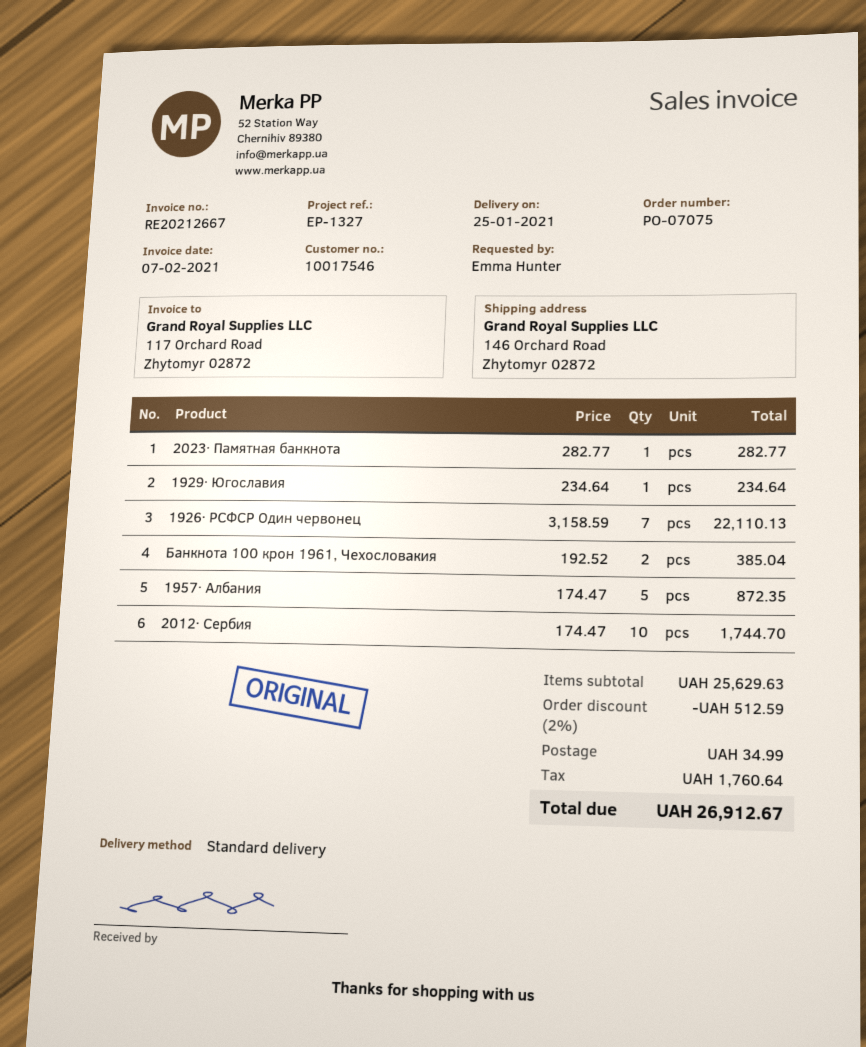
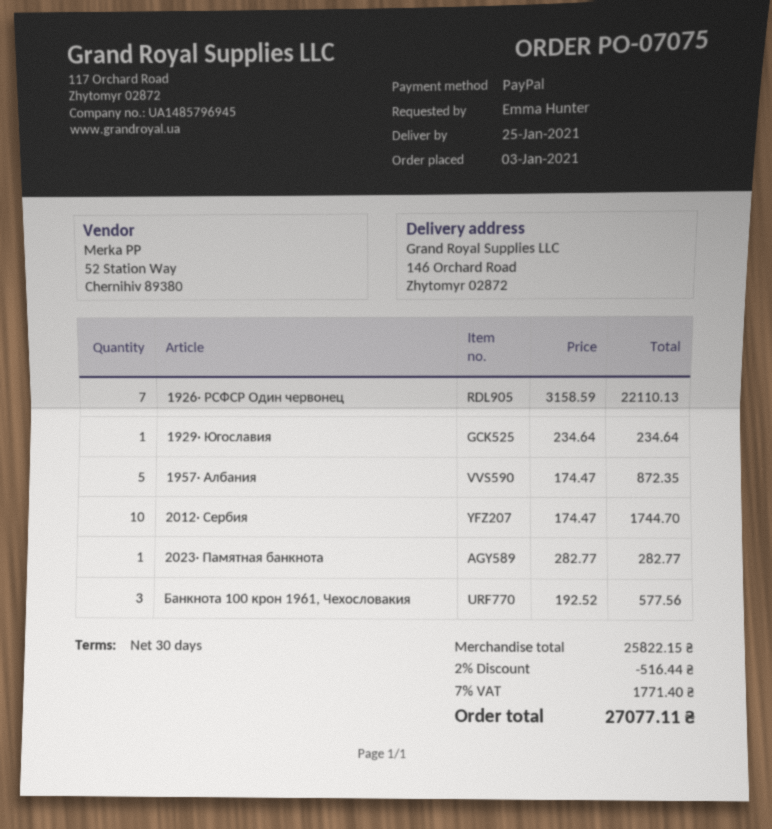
Банкнота 100 крон 1961, Чехословакия: 2 x 192.52 = 385.04 -> 3 x 192.52 = 577.56
subtotal: 25629.63 -> 25822.15
discount: 2% = 512.59 -> 2% = 516.44
shipping: 34.99 -> none
tax: 1760.64 -> 1771.40
total: 26912.67 -> 27077.11

